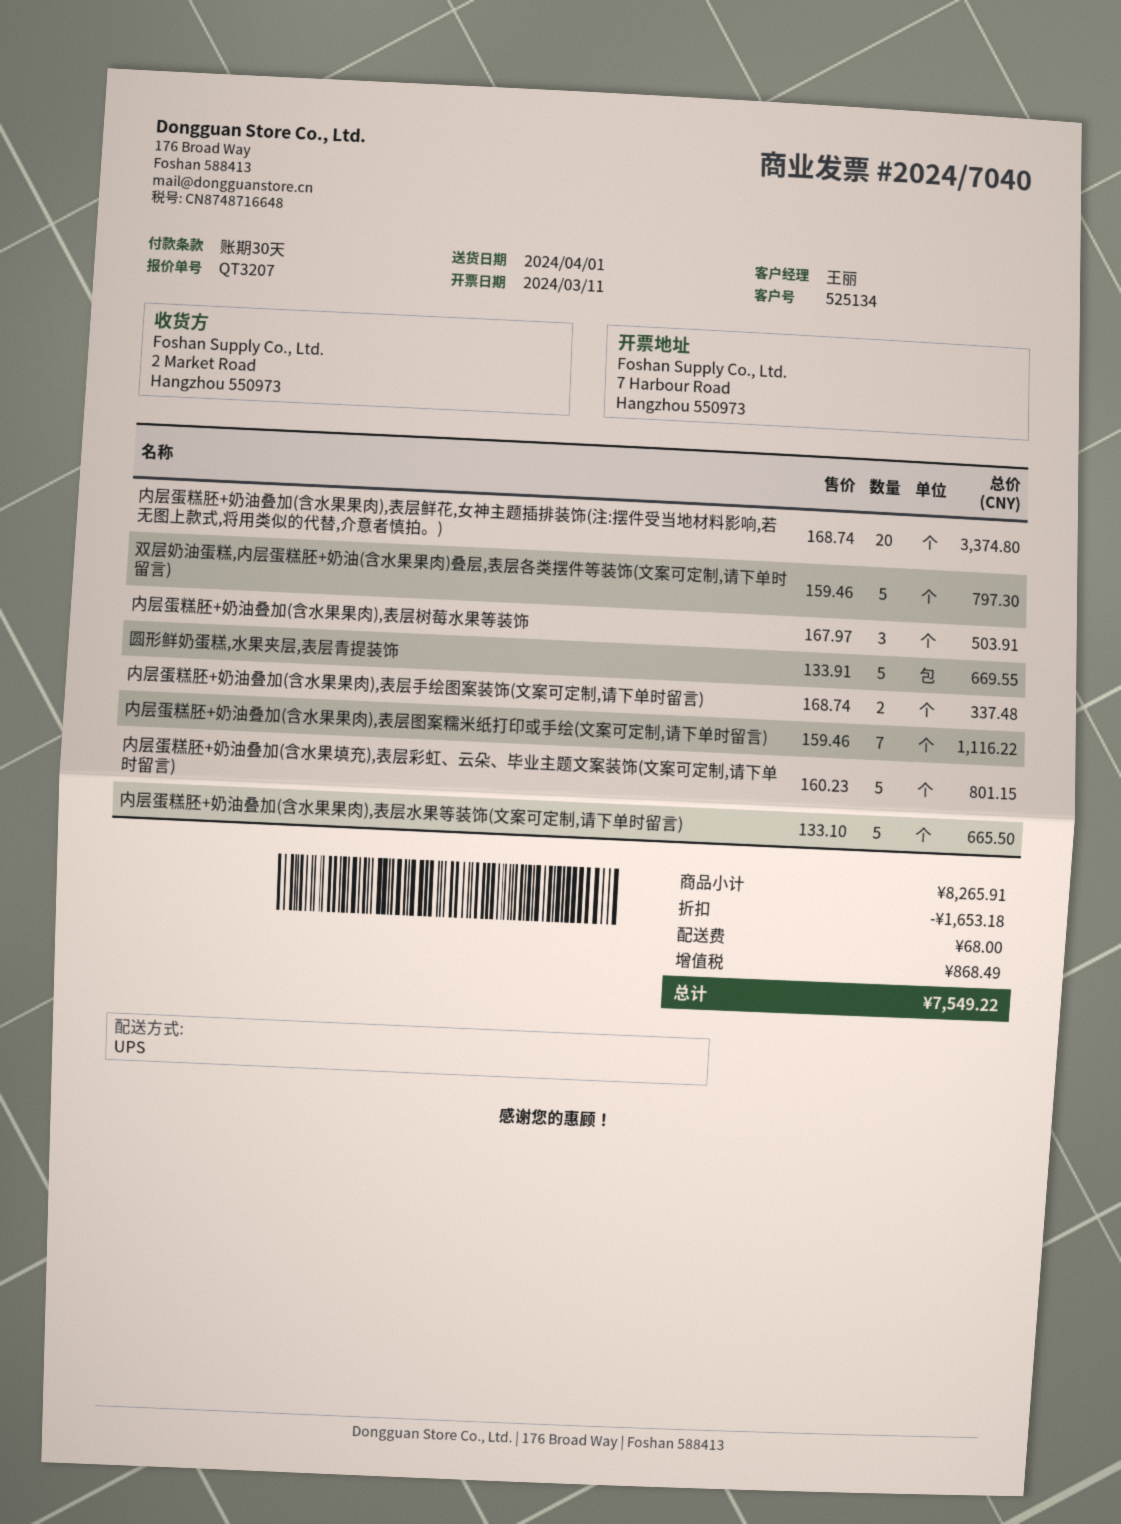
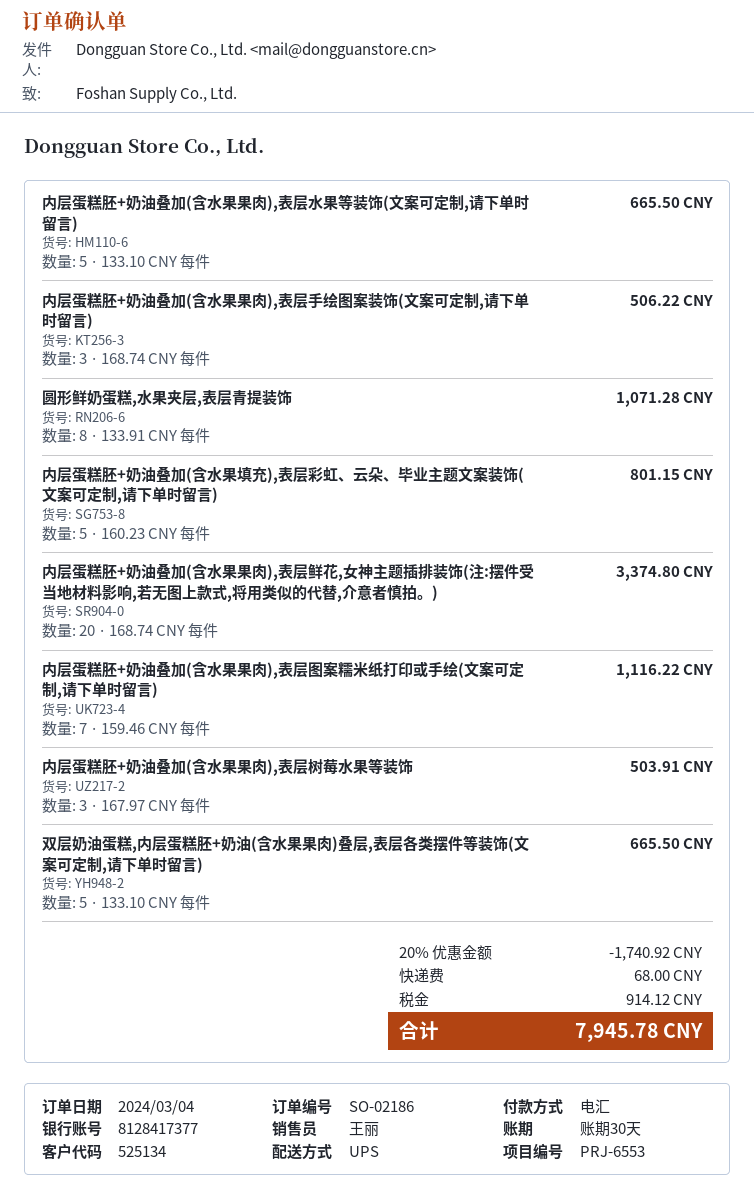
双层奶油蛋糕,内层蛋糕胚+奶油(含水果果肉)叠层,表层各类摆件等装饰(文案可定制,请下单时留言): 5 x 159.46 = 797.30 -> 5 x 133.10 = 665.50
圆形鲜奶蛋糕,水果夹层,表层青提装饰: 5 x 133.91 = 669.55 -> 8 x 133.91 = 1071.28
内层蛋糕胚+奶油叠加(含水果果肉),表层手绘图案装饰(文案可定制,请下单时留言): 2 x 168.74 = 337.48 -> 3 x 168.74 = 506.22
discount: 1653.18 -> 1740.92
tax: 868.49 -> 914.12
total: 7549.22 -> 7945.78

